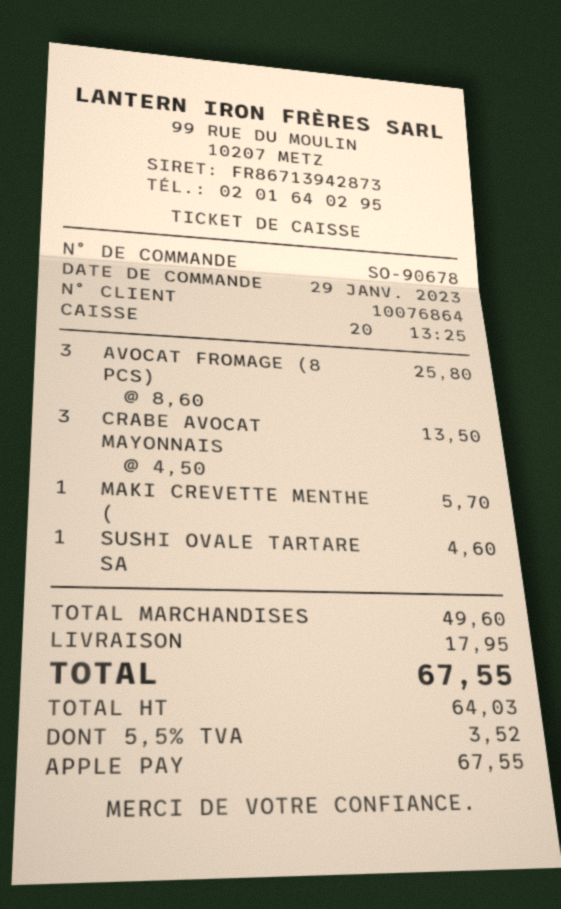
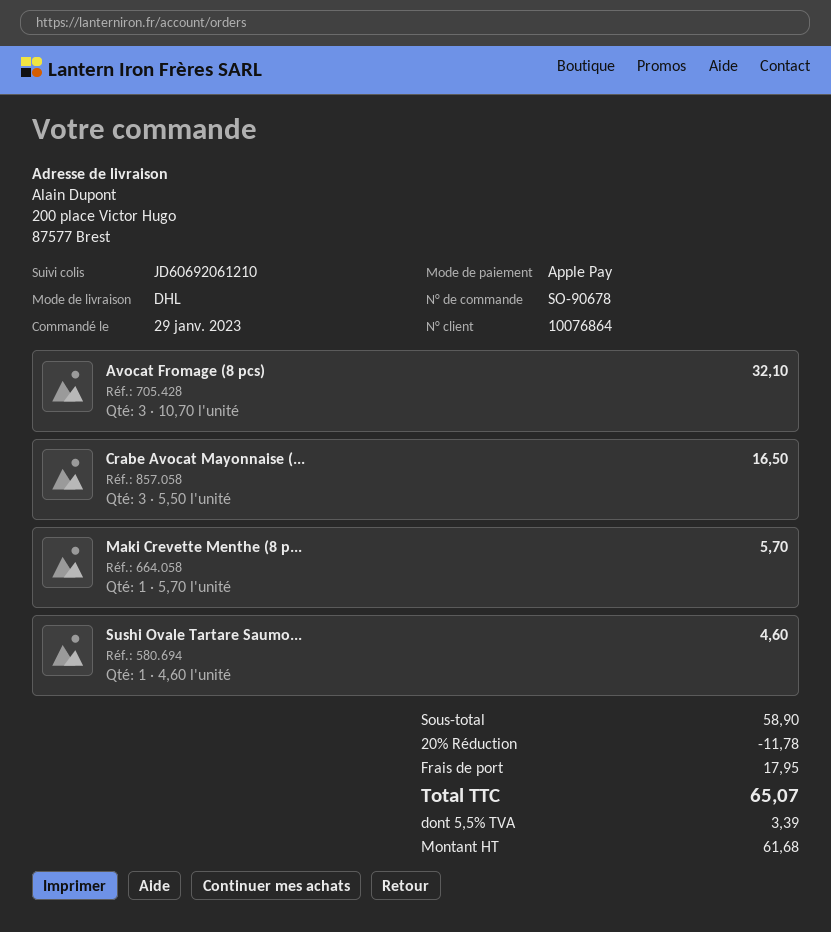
AVOCAT FROMAGE (8 PCS): 3 x 8.60 = 25.80 -> 3 x 10.70 = 32.10
CRABE AVOCAT MAYONNAIS: 3 x 4.50 = 13.50 -> 3 x 5.50 = 16.50
subtotal: 49.60 -> 58.90
discount: none -> 20% = 11.78
net: 64.03 -> 61.68
tax: 5.5% = 3.52 -> 5.5% = 3.39
total: 67.55 -> 65.07

